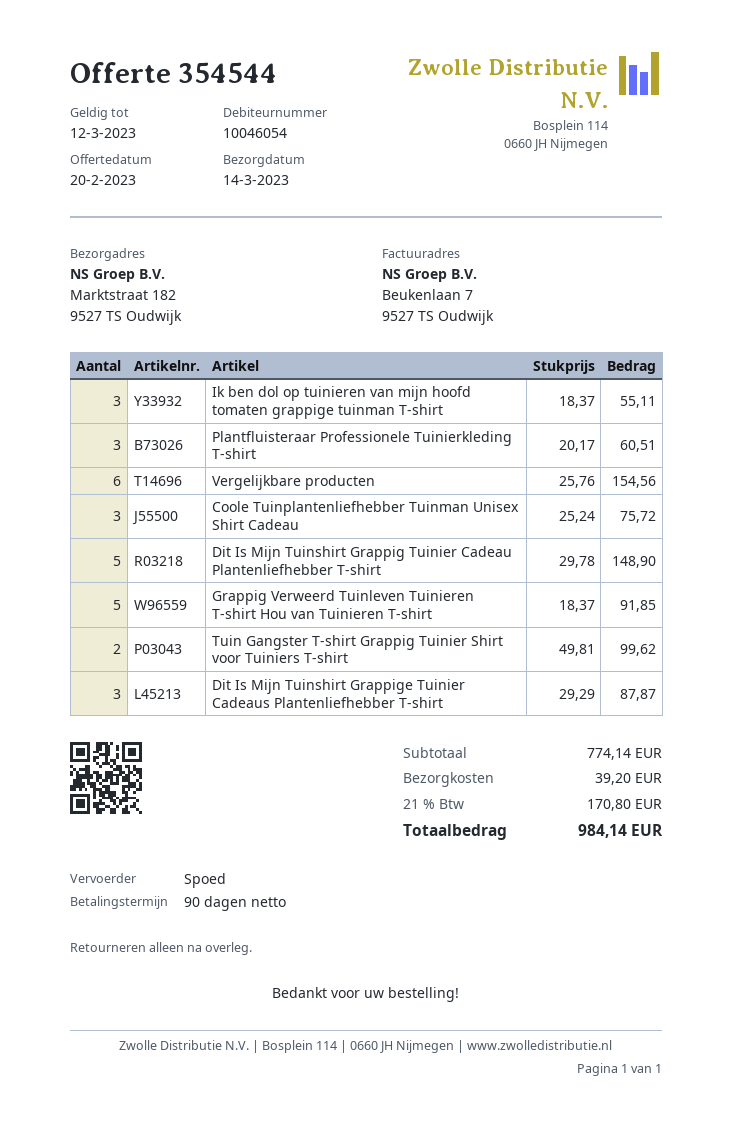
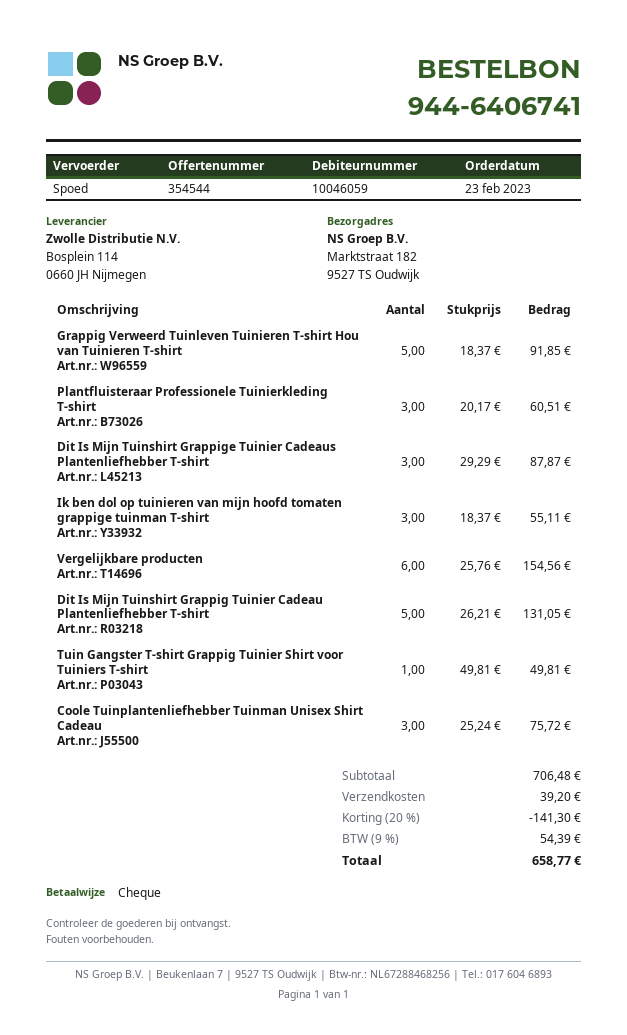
customer number: 10046054 -> 10046059
Dit Is Mijn Tuinshirt Grappig Tuinier Cadeau Plantenliefhebber T-shirt: 5 x 29.78 = 148.90 -> 5 x 26.21 = 131.05
Tuin Gangster T-shirt Grappig Tuinier Shirt voor Tuiniers T-shirt: 2 x 49.81 = 99.62 -> 1 x 49.81 = 49.81
subtotal: 774.14 -> 706.48
discount: none -> 20% = 141.30
tax: 21% = 170.80 -> 9% = 54.39
total: 984.14 -> 658.77

